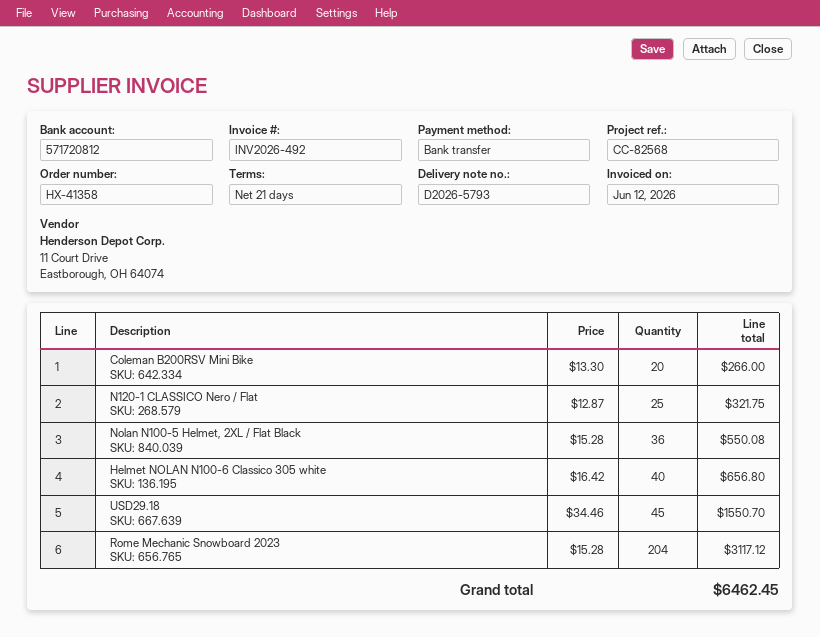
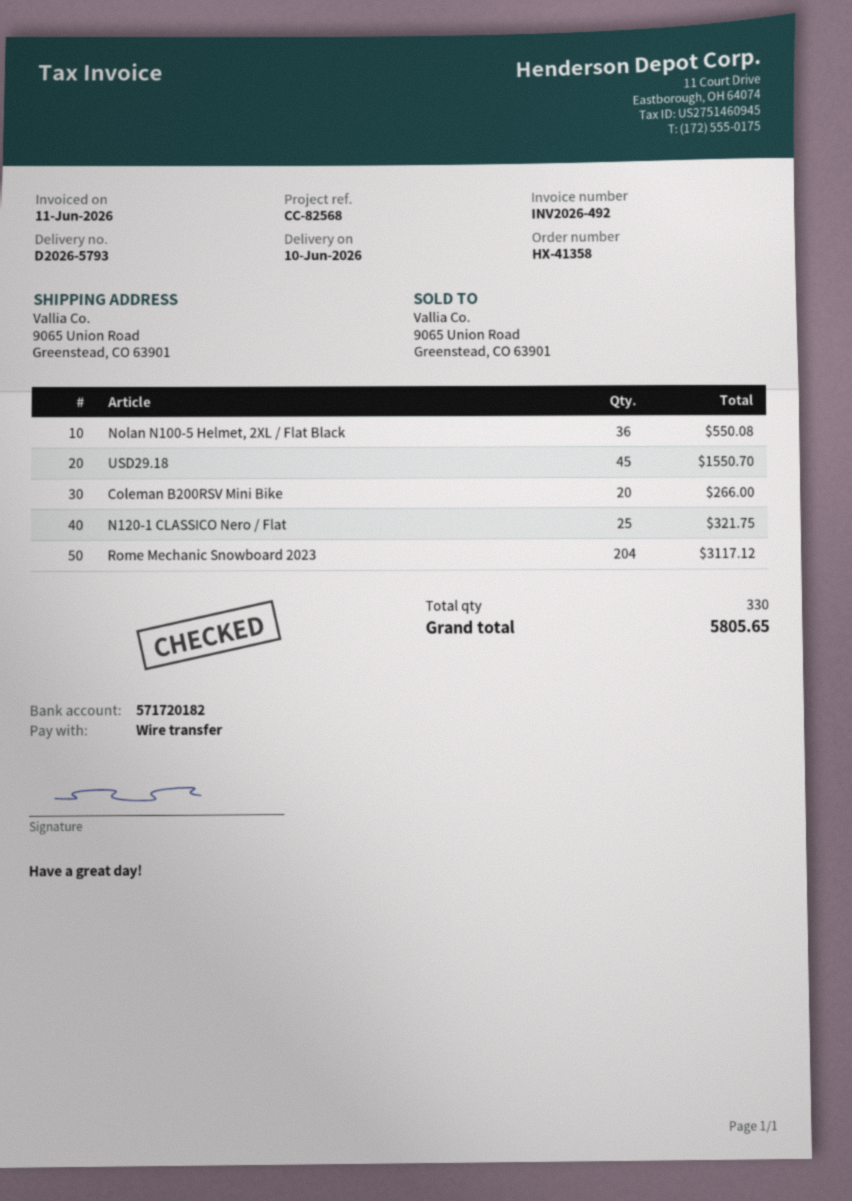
invoice date: 2026-06-12 -> 2026-06-11
bank account: 571720812 -> 571720182
Helmet NOLAN N100-6 Classico 305 white: 40 for 656.80 -> none
total: 6462.45 -> 5805.65

